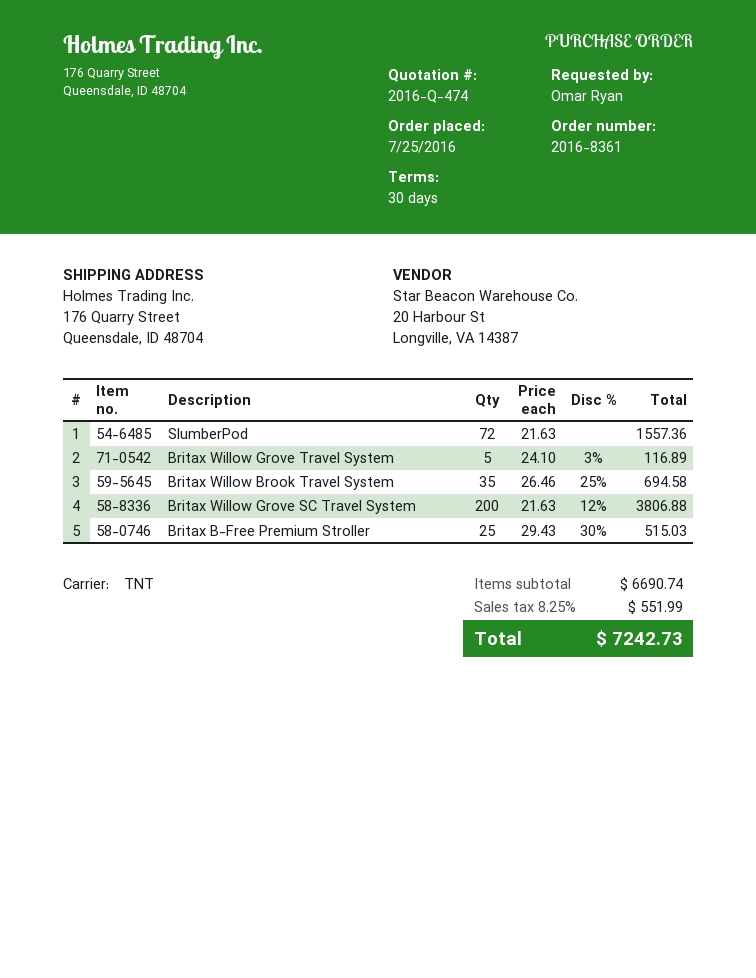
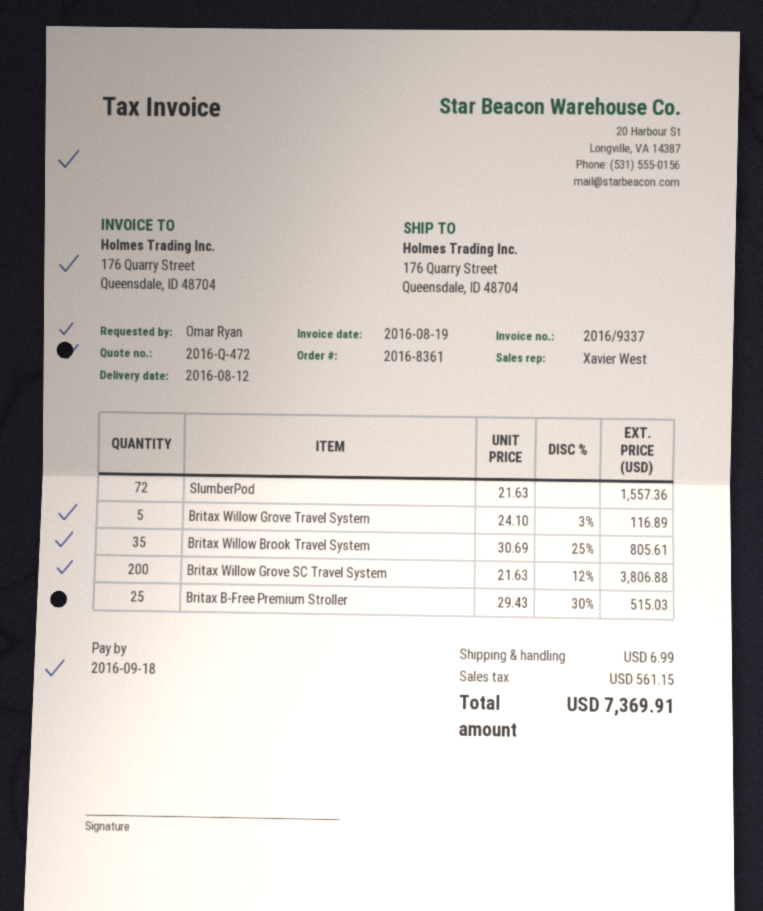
quote number: 2016-Q-474 -> 2016-Q-472
Britax Willow Brook Travel System: 35 x 26.46 - 25% = 694.58 -> 35 x 30.69 - 25% = 805.61
shipping: none -> 6.99
tax: 551.99 -> 561.15
total: 7242.73 -> 7369.91

